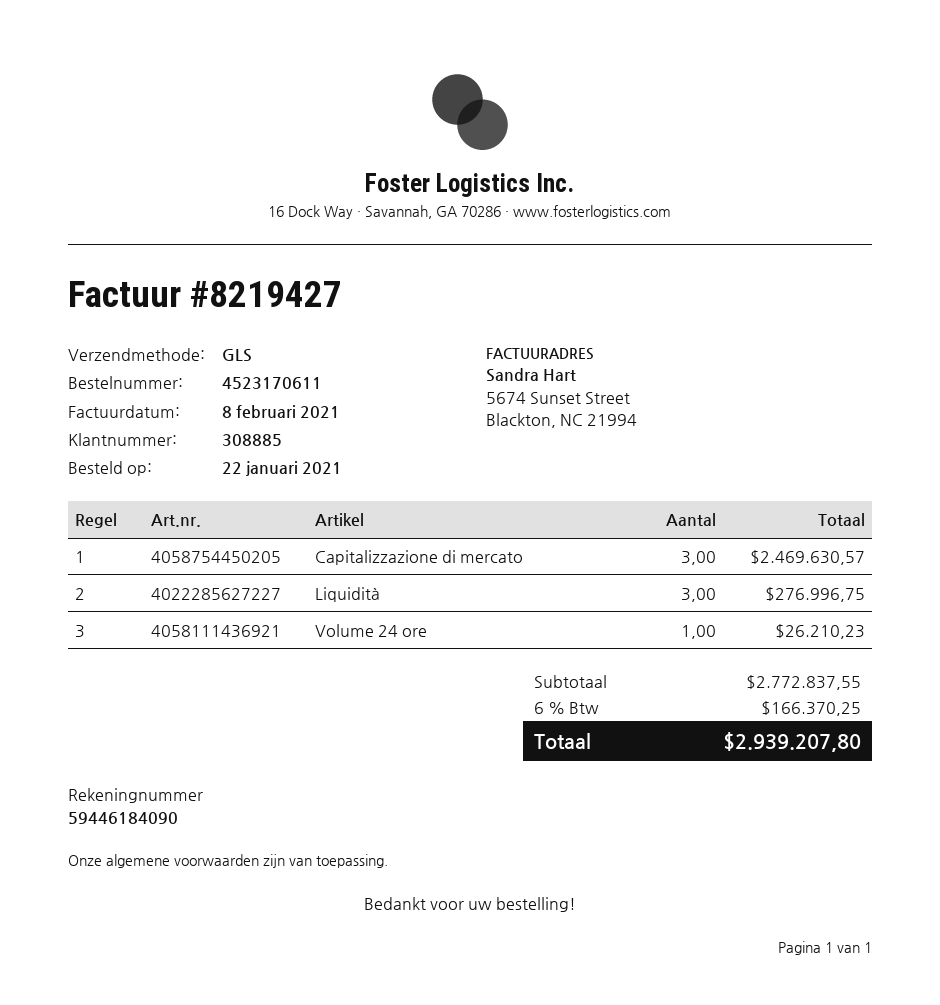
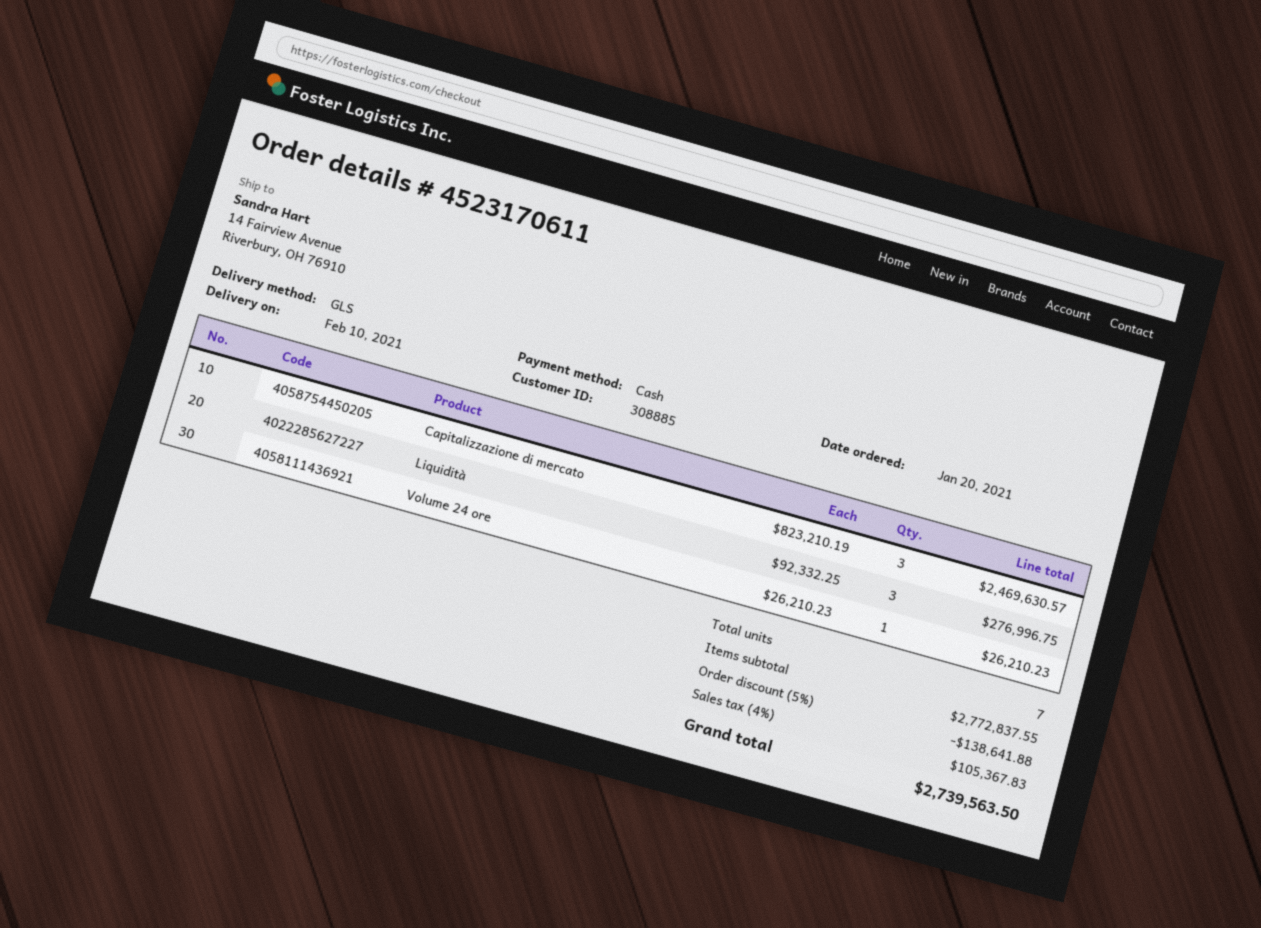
order date: 2021-01-22 -> 2021-01-20
discount: none -> 5% = 138641.88
tax: 6% = 166370.25 -> 4% = 105367.83
total: 2939207.80 -> 2739563.50

